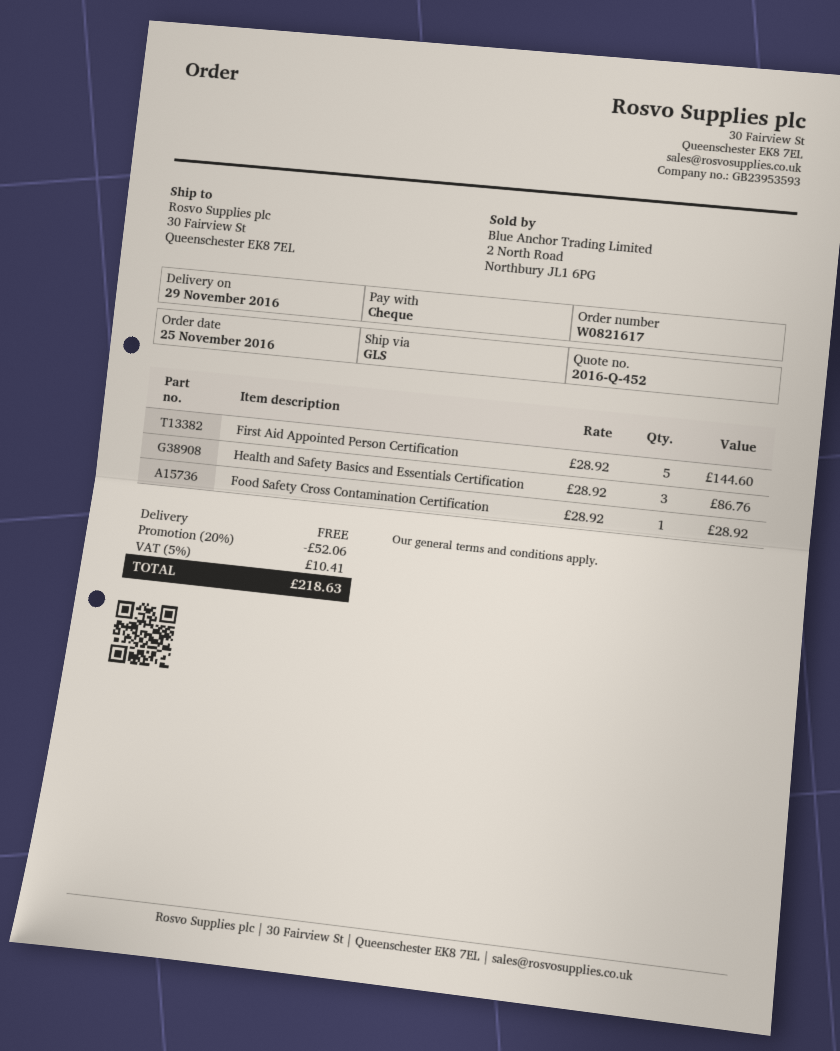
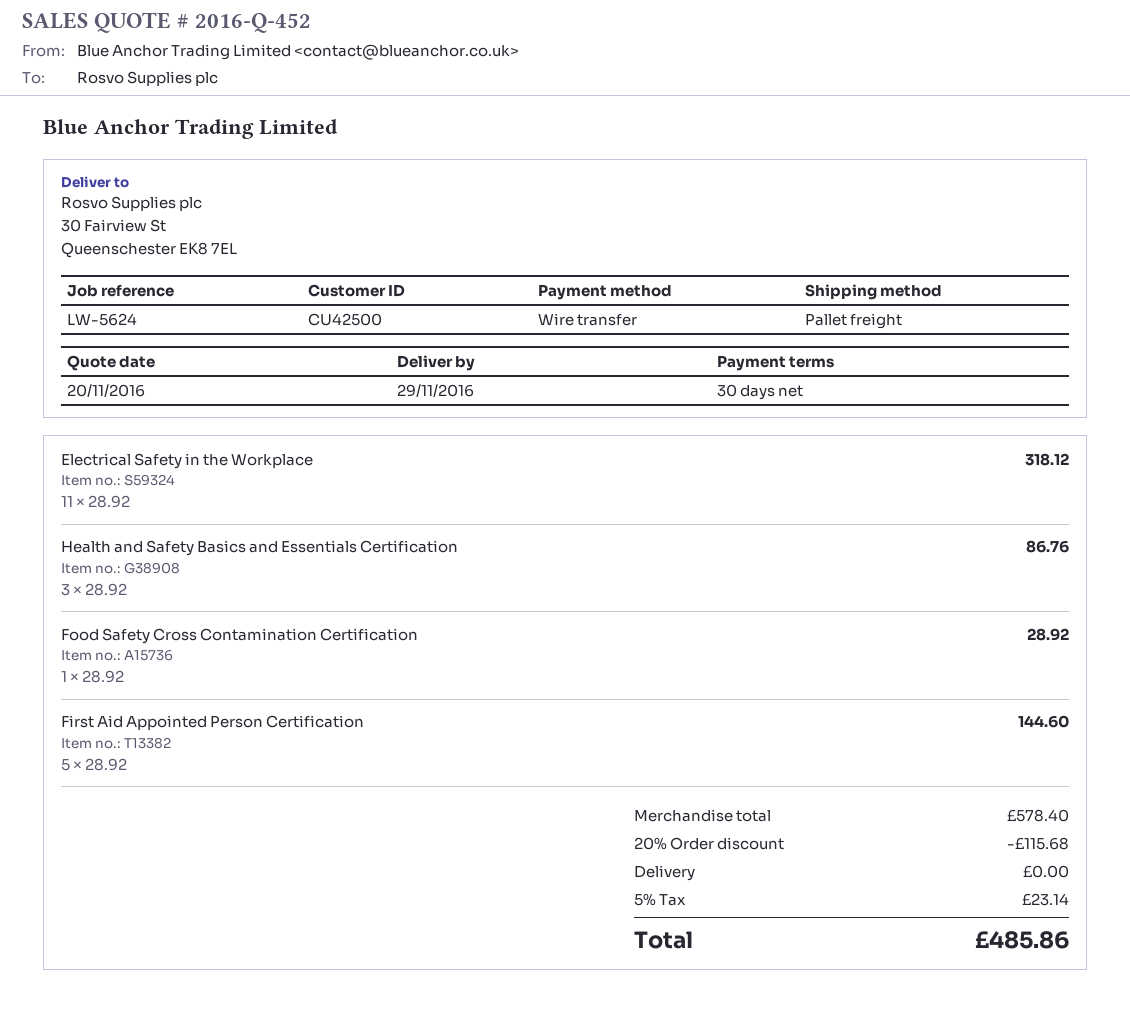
payment method: cheque -> bank transfer
shipping method: GLS -> pallet freight
Electrical Safety in the Workplace: none -> 11 x 28.92 = 318.12
discount: 20% = 52.06 -> 20% = 115.68
tax: 5% = 10.41 -> 5% = 23.14
total: 218.63 -> 485.86

